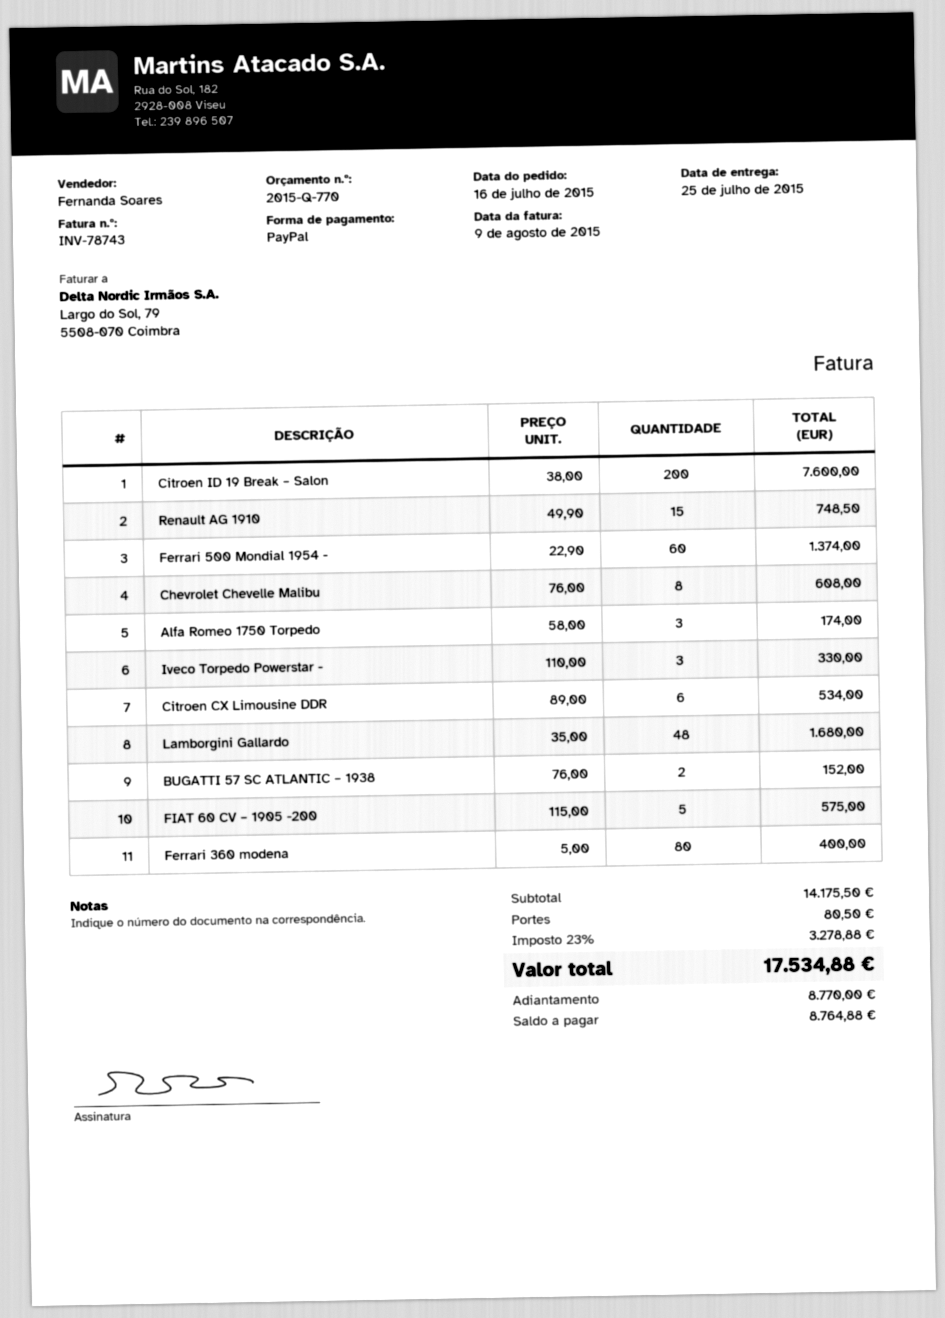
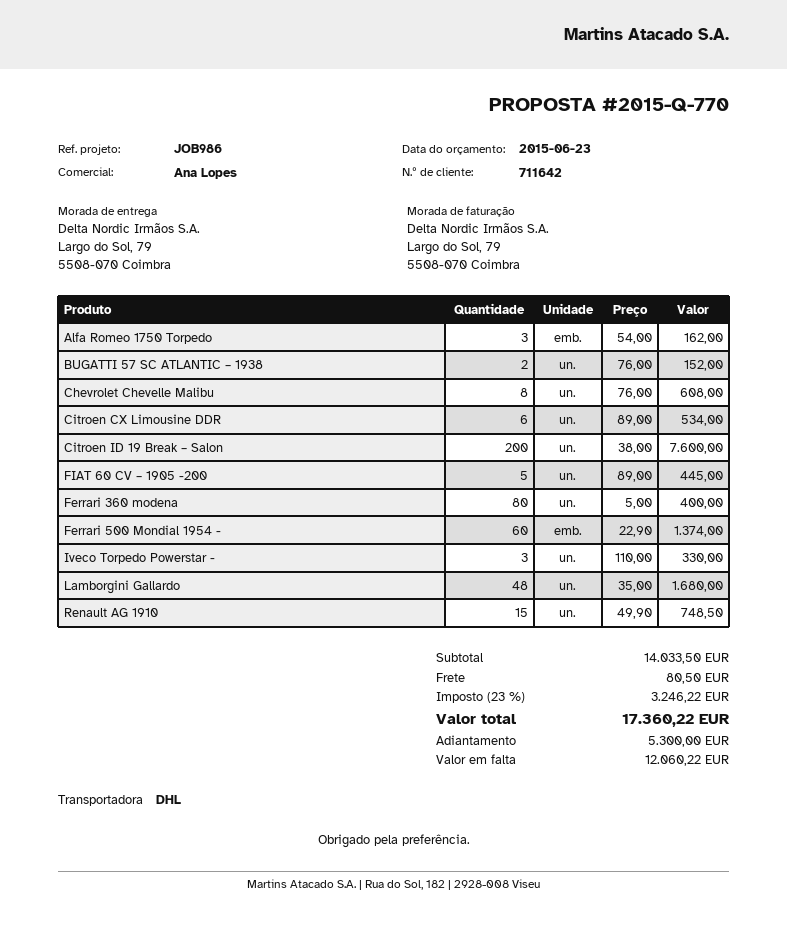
sales rep: Fernanda Soares -> Ana Lopes
Alfa Romeo 1750 Torpedo: 3 x 58.00 = 174.00 -> 3 x 54.00 = 162.00
FIAT 60 CV – 1905 -200: 5 x 115.00 = 575.00 -> 5 x 89.00 = 445.00
subtotal: 14175.50 -> 14033.50
tax: 23% = 3278.88 -> 23% = 3246.22
total: 17534.88 -> 17360.22
deposit: 8770.00 -> 5300.00
balance: 8764.88 -> 12060.22

